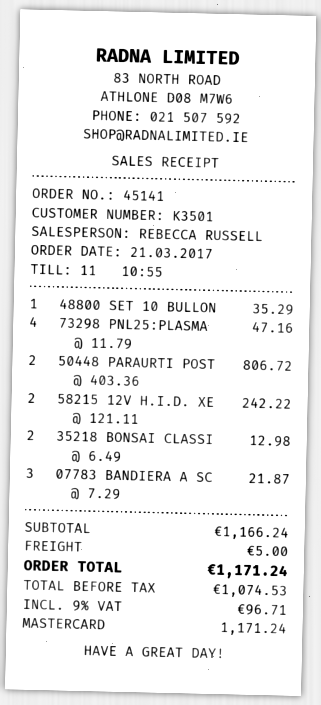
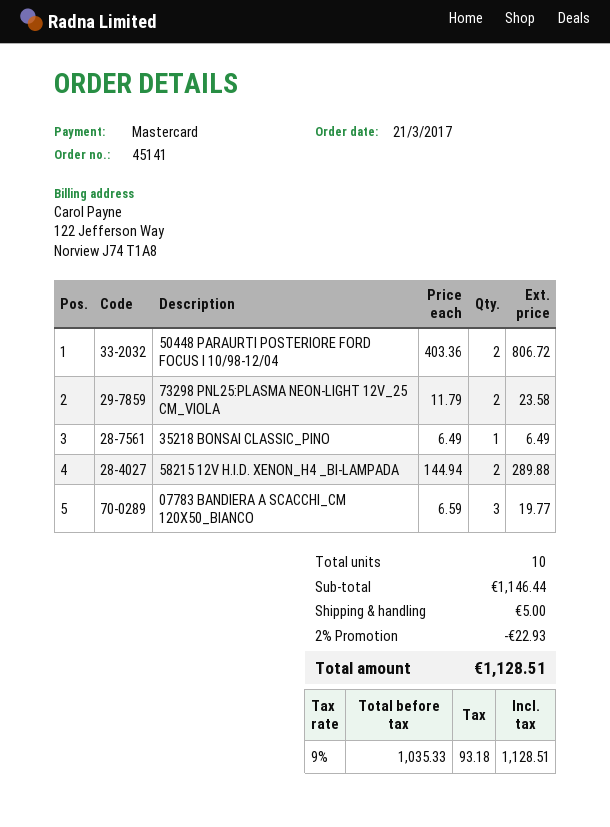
48800 SET 10 BULLON: 1 x 35.29 = 35.29 -> none
73298 PNL25:PLASMA: 4 x 11.79 = 47.16 -> 2 x 11.79 = 23.58
58215 12V H.I.D. XE: 2 x 121.11 = 242.22 -> 2 x 144.94 = 289.88
35218 BONSAI CLASSI: 2 x 6.49 = 12.98 -> 1 x 6.49 = 6.49
07783 BANDIERA A SC: 3 x 7.29 = 21.87 -> 3 x 6.59 = 19.77
subtotal: 1166.24 -> 1146.44
discount: none -> 2% = 22.93
net: 1074.53 -> 1035.33
tax: 9% = 96.71 -> 9% = 93.18
total: 1171.24 -> 1128.51

